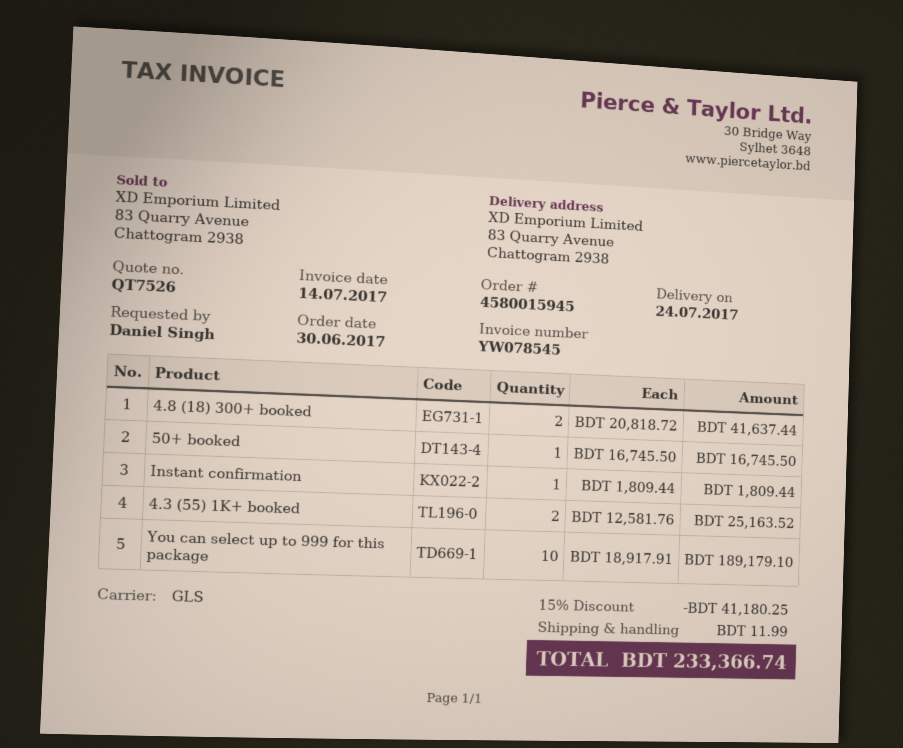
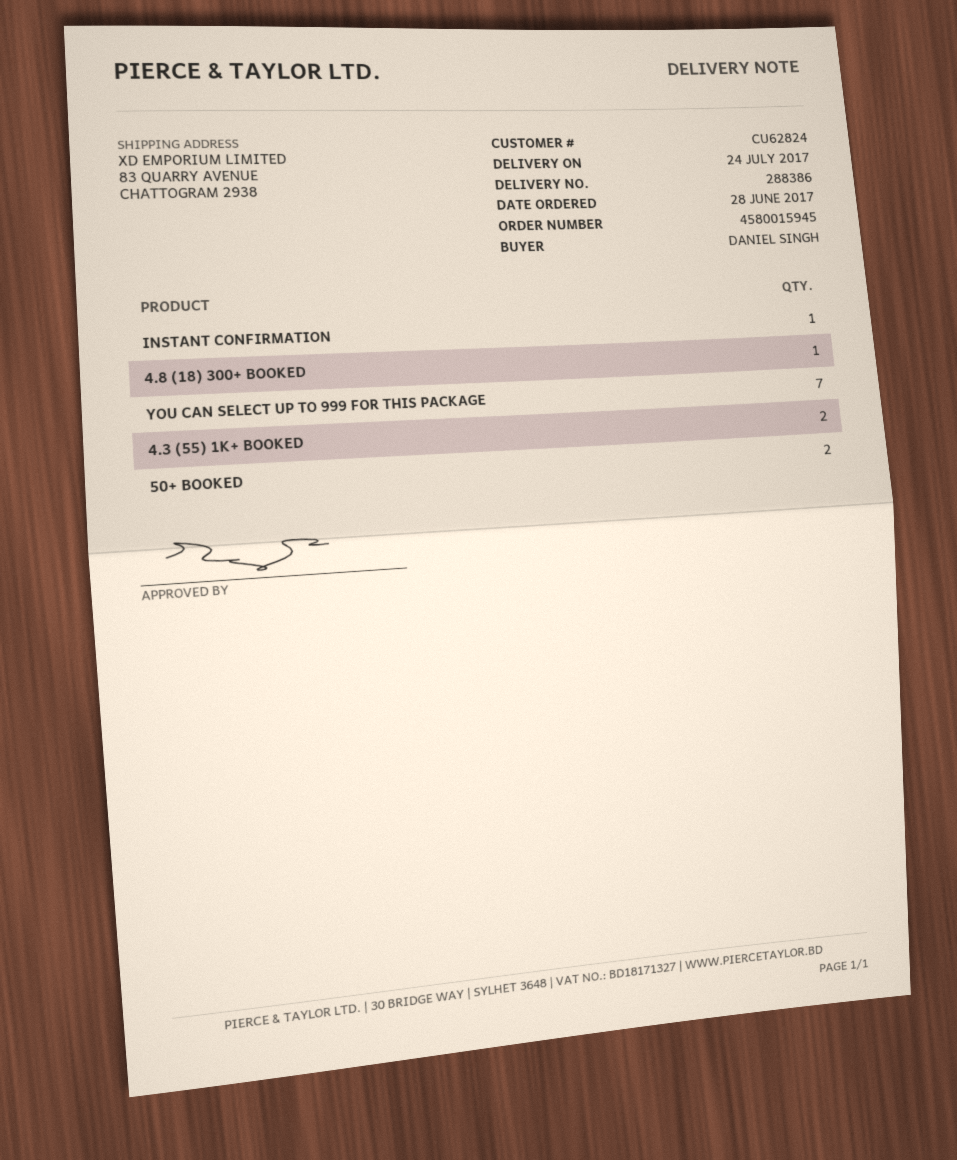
order date: 2017-06-30 -> 2017-06-28
4.8 (18) 300+ booked: 2 -> 1
50+ booked: 1 -> 2
You can select up to 999 for this package: 10 -> 7

